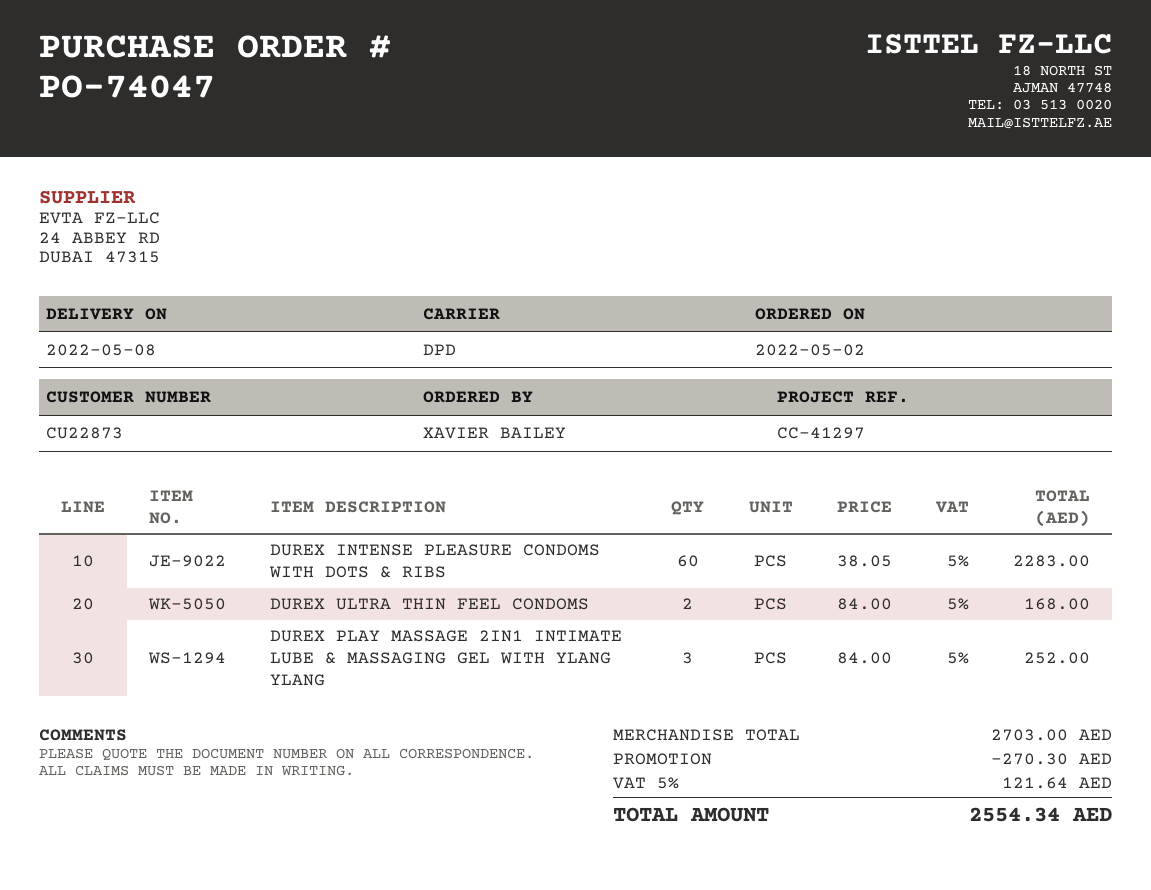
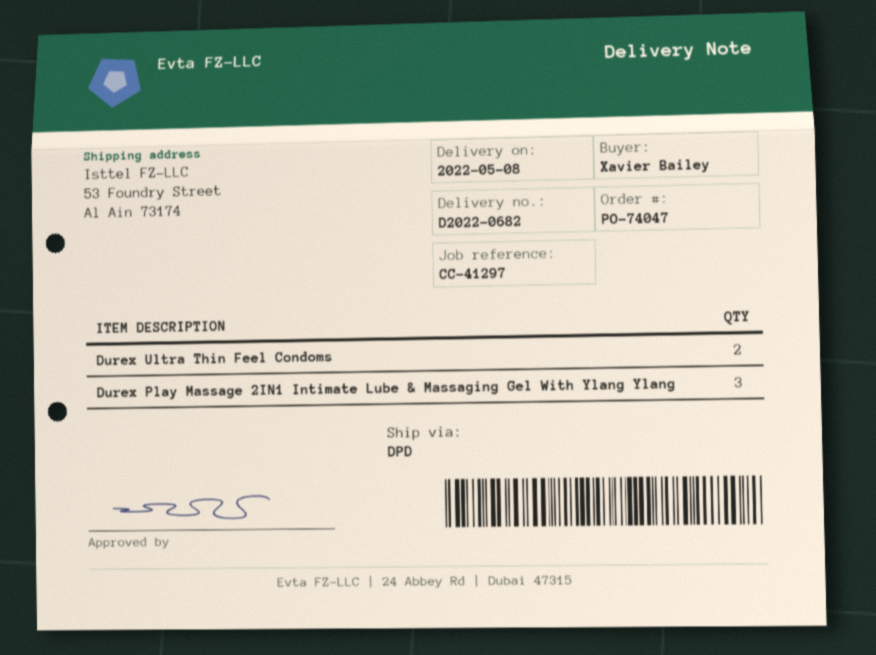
DUREX INTENSE PLEASURE CONDOMS WITH DOTS & RIBS: 60 -> none

